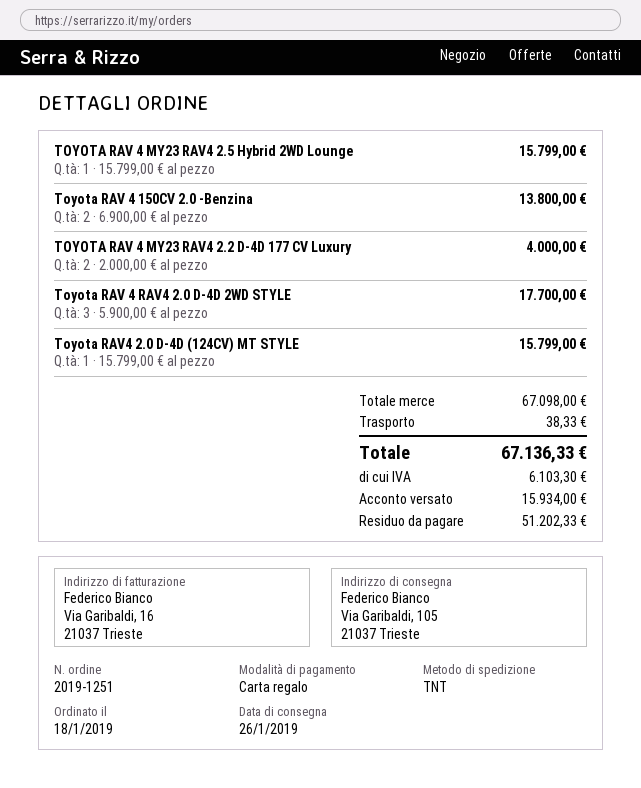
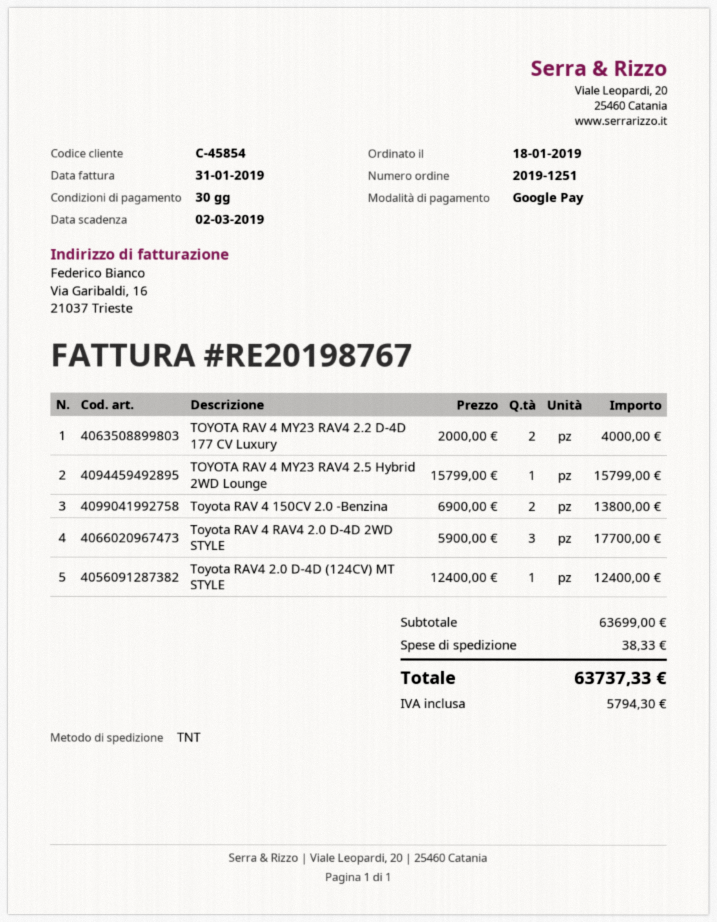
payment method: gift card -> Google Pay
Toyota RAV4 2.0 D-4D (124CV) MT STYLE: 1 x 15799.00 = 15799.00 -> 1 x 12400.00 = 12400.00
subtotal: 67098.00 -> 63699.00
tax: 6103.30 -> 5794.30
total: 67136.33 -> 63737.33

